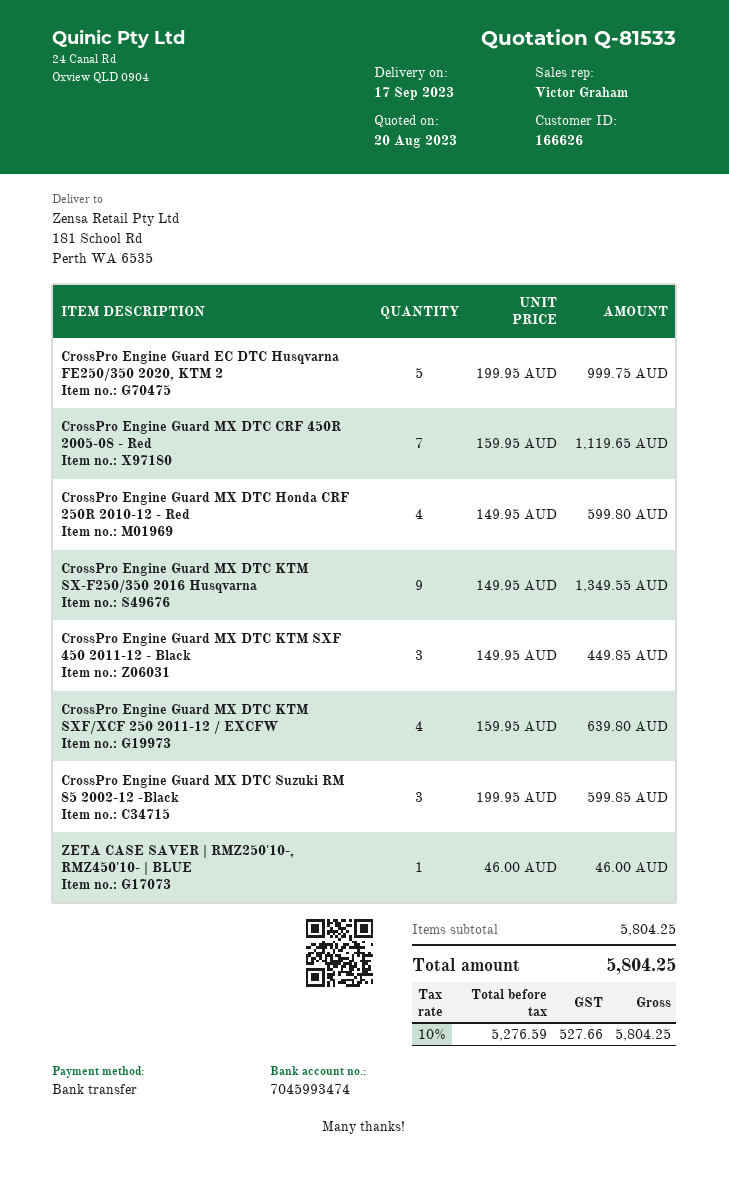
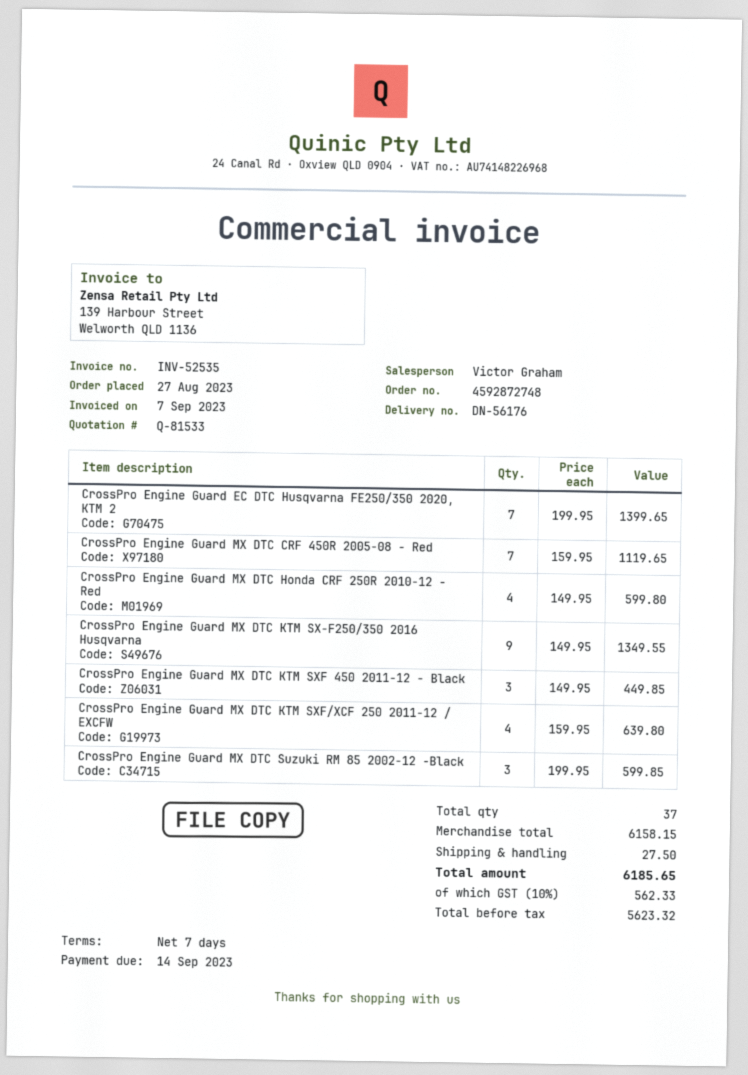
CrossPro Engine Guard EC DTC Husqvarna FE250/350 2020, KTM 2: 5 x 199.95 = 999.75 -> 7 x 199.95 = 1399.65
ZETA CASE SAVER | RMZ250'10-, RMZ450'10- | BLUE: 1 x 46.00 = 46.00 -> none
subtotal: 5804.25 -> 6158.15
shipping: none -> 27.50
net: 5276.59 -> 5623.32
tax: 10% = 527.66 -> 10% = 562.33
total: 5804.25 -> 6185.65

